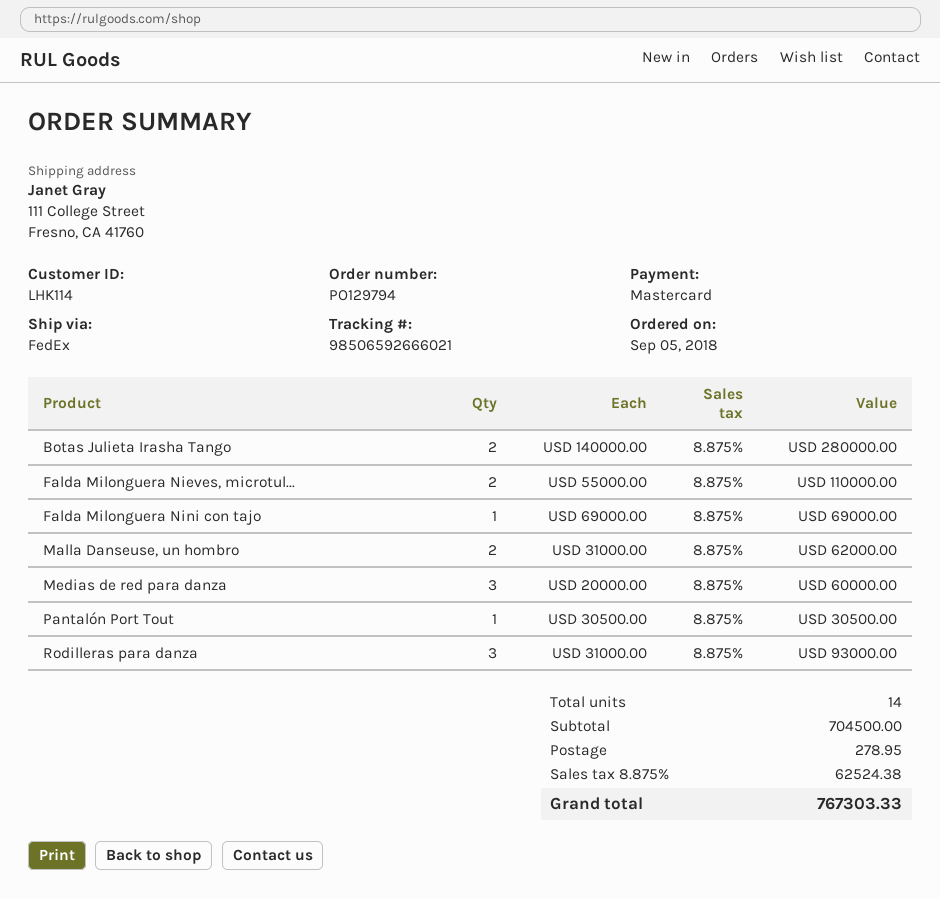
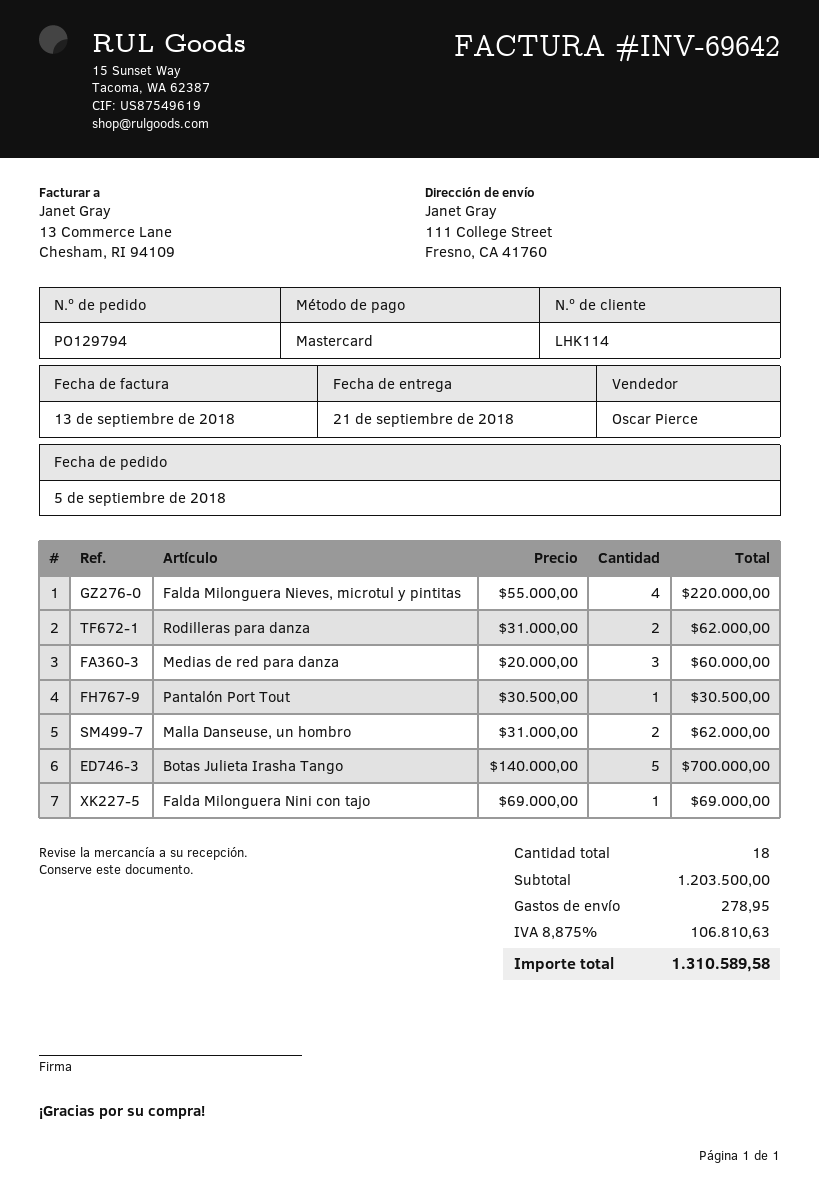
Botas Julieta Irasha Tango: 2 x 140000.00 = 280000.00 -> 5 x 140000.00 = 700000.00
Falda Milonguera Nieves, microtul...: 2 x 55000.00 = 110000.00 -> 4 x 55000.00 = 220000.00
Rodilleras para danza: 3 x 31000.00 = 93000.00 -> 2 x 31000.00 = 62000.00
total quantity: 14 -> 18
subtotal: 704500.00 -> 1203500.00
tax: 8.875% = 62524.38 -> 8.875% = 106810.63
total: 767303.33 -> 1310589.58

